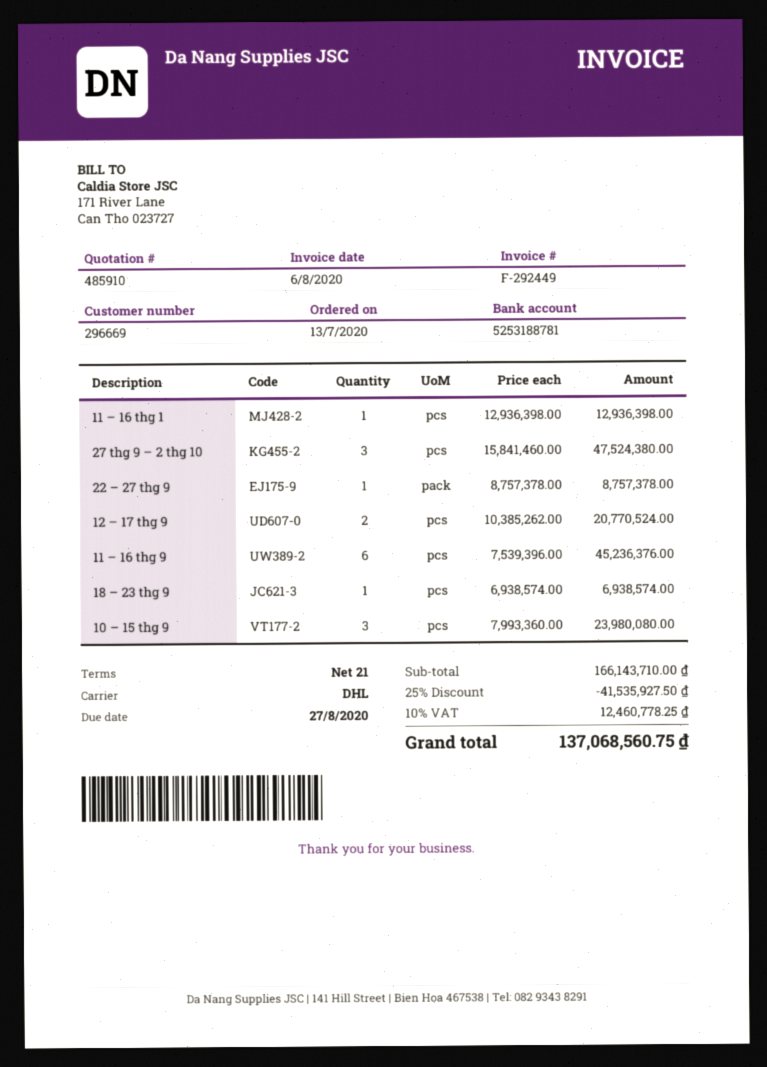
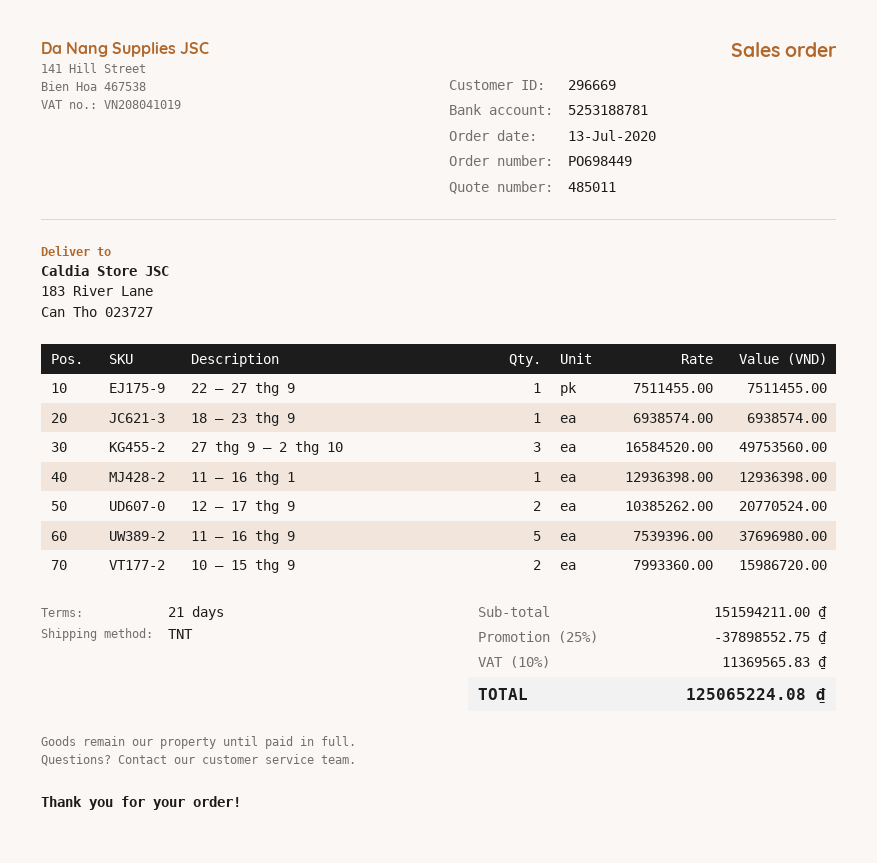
quote number: 485910 -> 485011
shipping method: DHL -> TNT
27 thg 9 – 2 thg 10: 3 x 15841460.00 = 47524380.00 -> 3 x 16584520.00 = 49753560.00
22 – 27 thg 9: 1 x 8757378.00 = 8757378.00 -> 1 x 7511455.00 = 7511455.00
11 – 16 thg 9: 6 x 7539396.00 = 45236376.00 -> 5 x 7539396.00 = 37696980.00
10 – 15 thg 9: 3 x 7993360.00 = 23980080.00 -> 2 x 7993360.00 = 15986720.00
subtotal: 166143710.00 -> 151594211.00
discount: 25% = 41535927.50 -> 25% = 37898552.75
tax: 10% = 12460778.25 -> 10% = 11369565.83
total: 137068560.75 -> 125065224.08

